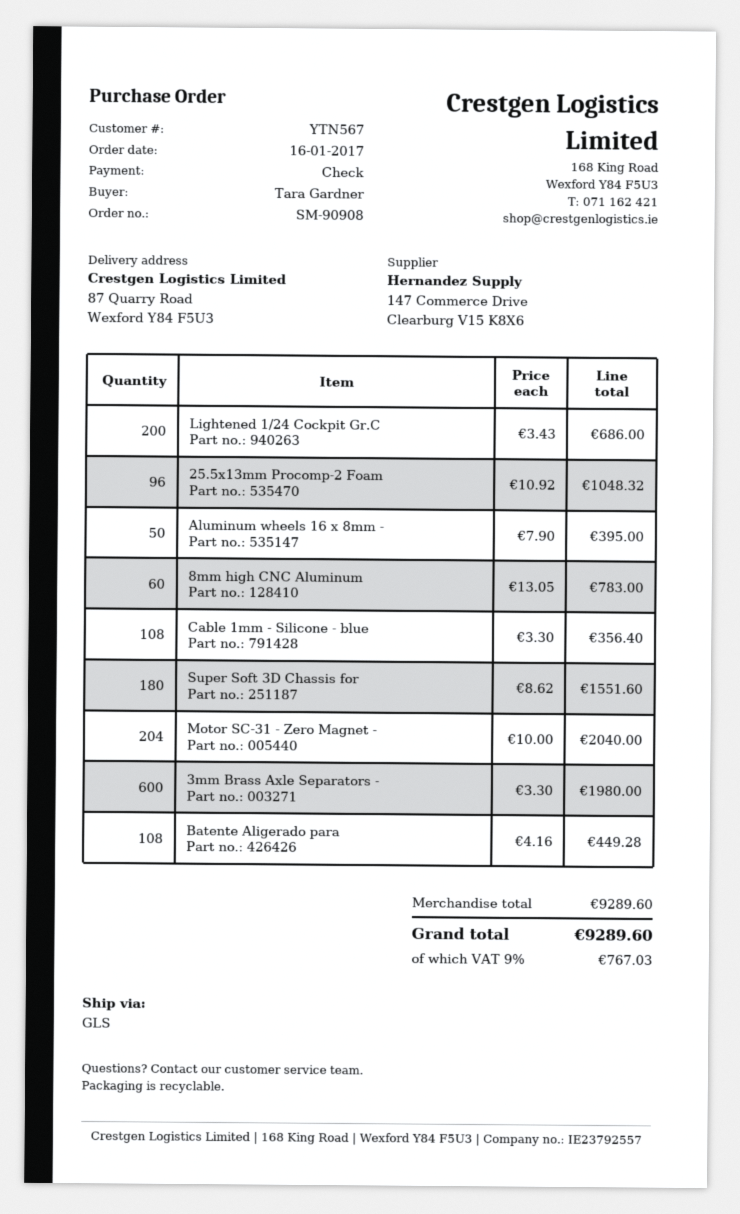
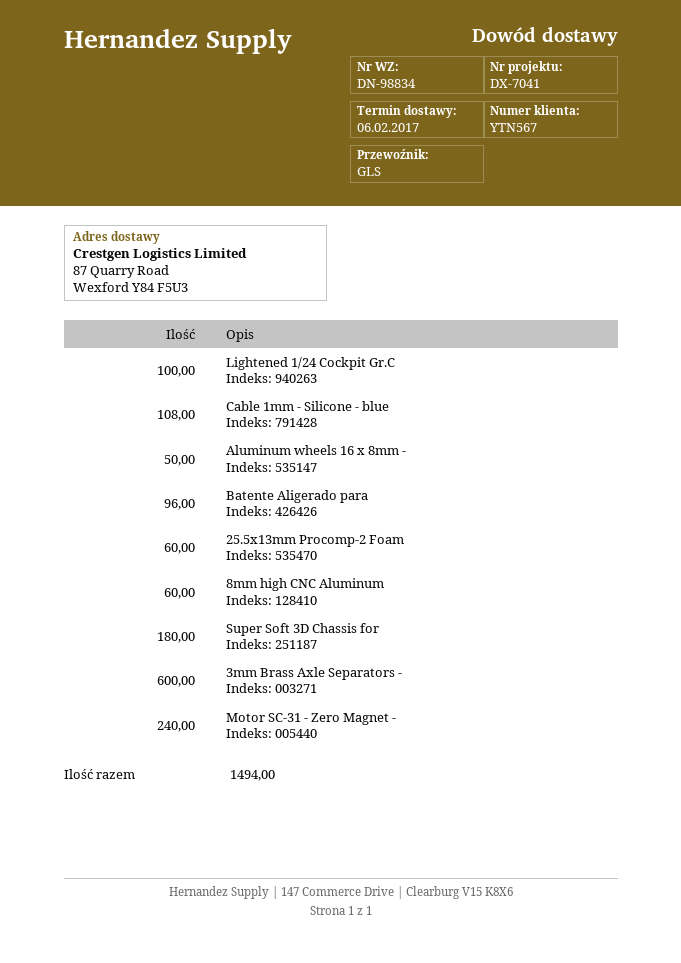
Lightened 1/24 Cockpit Gr.C: 200 -> 100
25.5x13mm Procomp-2 Foam: 96 -> 60
Motor SC-31 - Zero Magnet -: 204 -> 240
Batente Aligerado para: 108 -> 96

